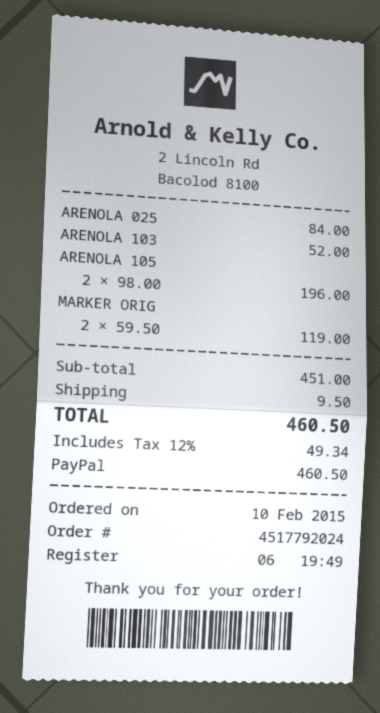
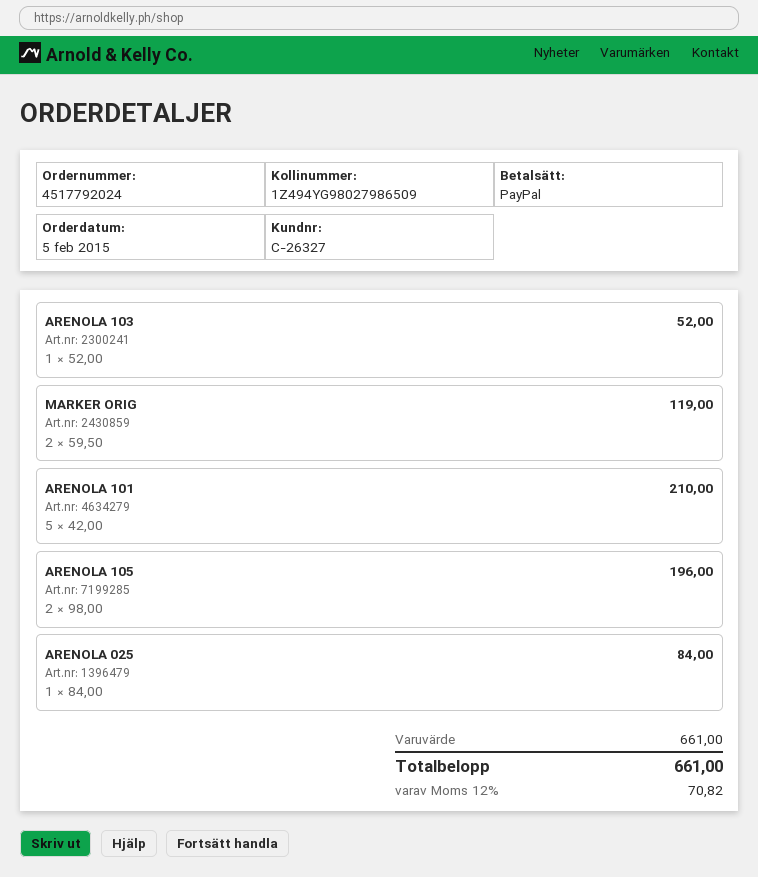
order date: 2015-02-10 -> 2015-02-05
ARENOLA 101: none -> 5 x 42.00 = 210.00
subtotal: 451.00 -> 661.00
shipping: 9.50 -> none
tax: 12% = 49.34 -> 12% = 70.82
total: 460.50 -> 661.00

